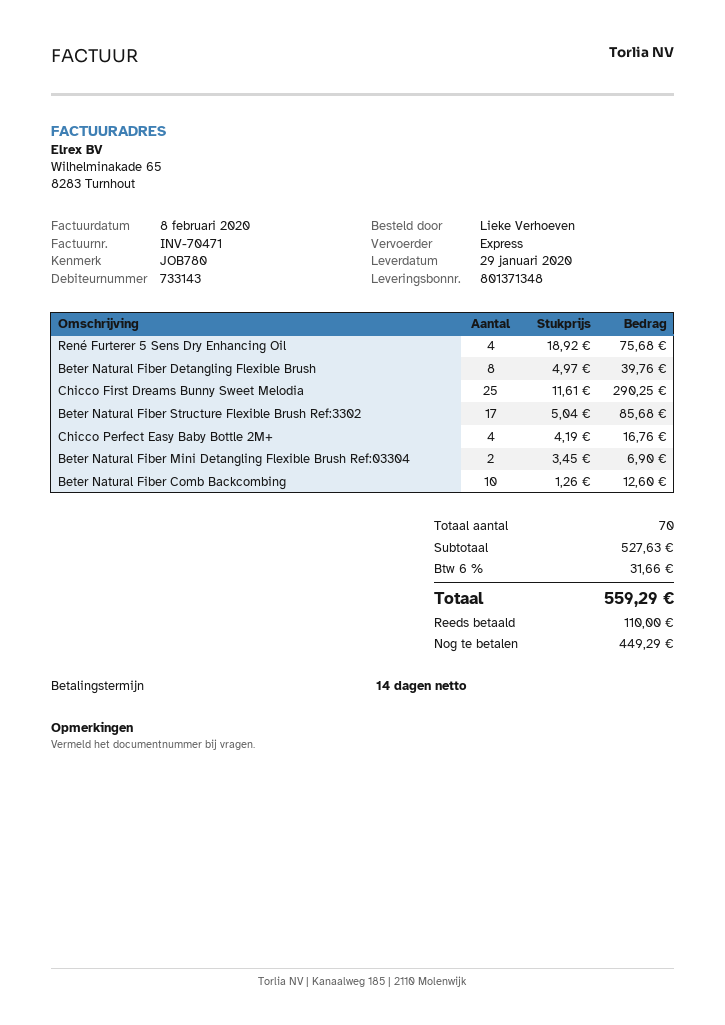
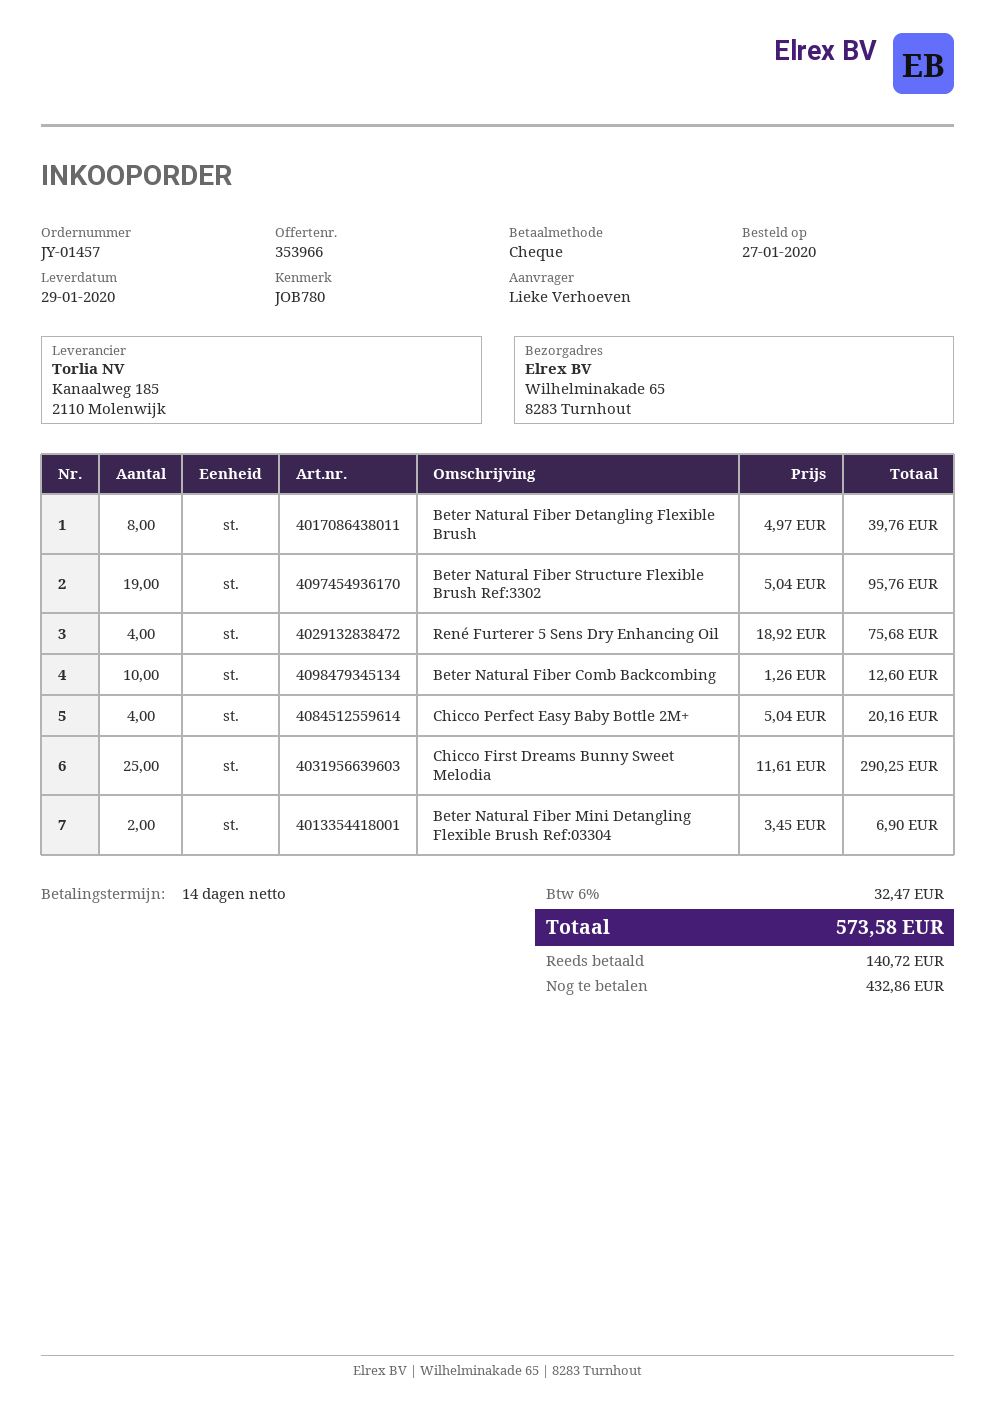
Beter Natural Fiber Structure Flexible Brush Ref:3302: 17 x 5.04 = 85.68 -> 19 x 5.04 = 95.76
Chicco Perfect Easy Baby Bottle 2M+: 4 x 4.19 = 16.76 -> 4 x 5.04 = 20.16
tax: 6% = 31.66 -> 6% = 32.47
total: 559.29 -> 573.58
deposit: 110.00 -> 140.72
balance: 449.29 -> 432.86

